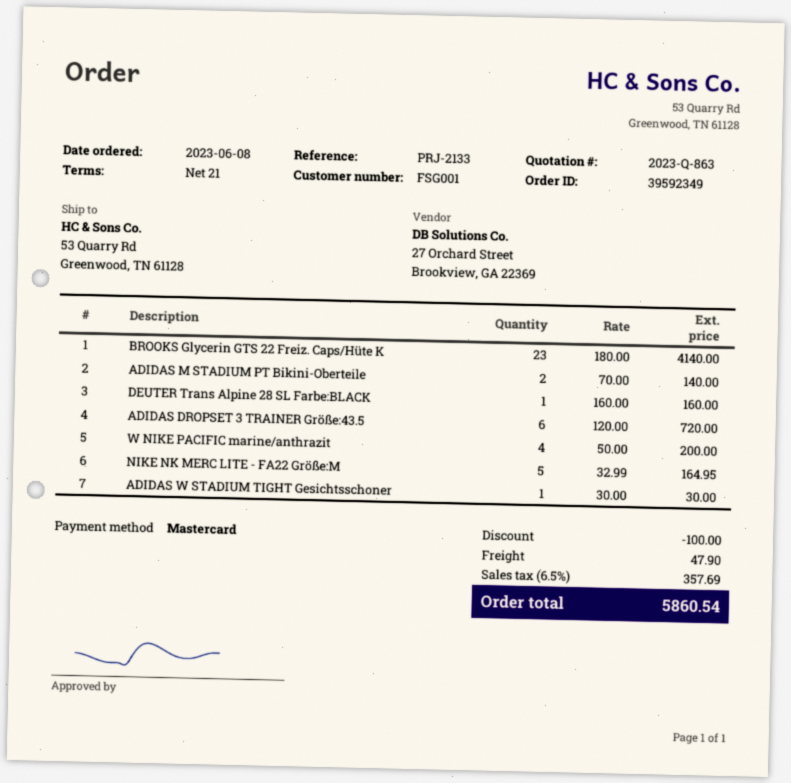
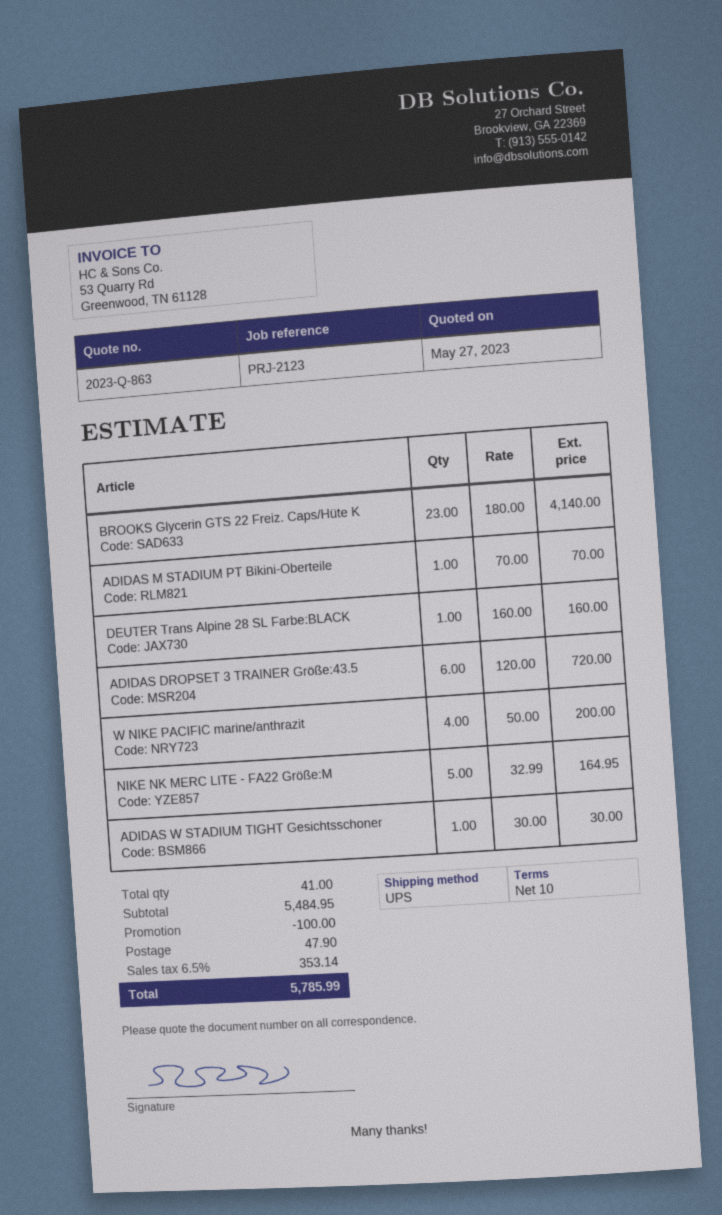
payment terms: 21 days -> 10 days
reference: PRJ-2133 -> PRJ-2123
ADIDAS M STADIUM PT Bikini-Oberteile: 2 x 70.00 = 140.00 -> 1 x 70.00 = 70.00
tax: 6.5% = 357.69 -> 6.5% = 353.14
total: 5860.54 -> 5785.99

